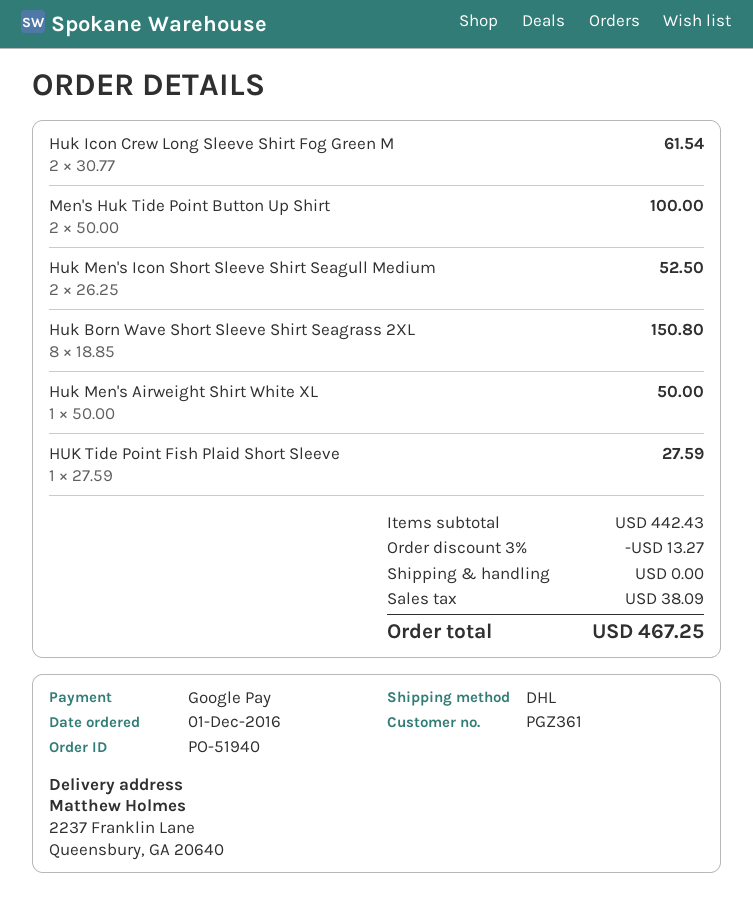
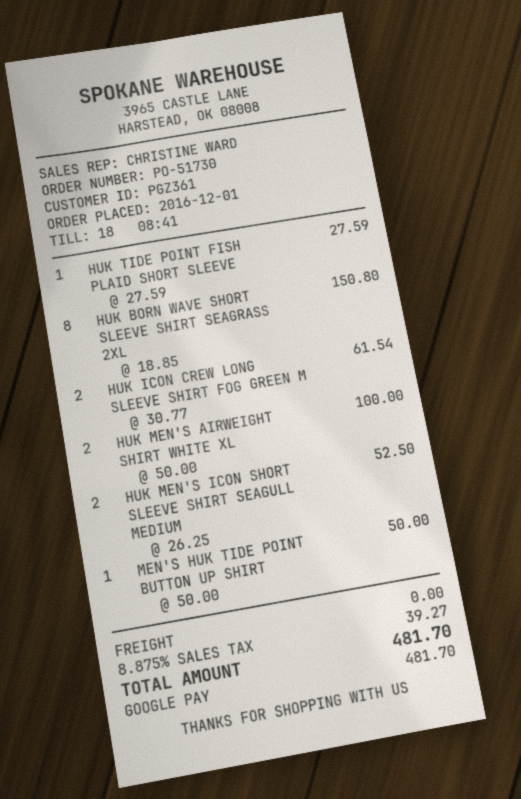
order number: PO-51940 -> PO-51730
Men's Huk Tide Point Button Up Shirt: 2 x 50.00 = 100.00 -> 1 x 50.00 = 50.00
Huk Men's Airweight Shirt White XL: 1 x 50.00 = 50.00 -> 2 x 50.00 = 100.00
discount: 3% = 13.27 -> none
tax: 38.09 -> 39.27
total: 467.25 -> 481.70

